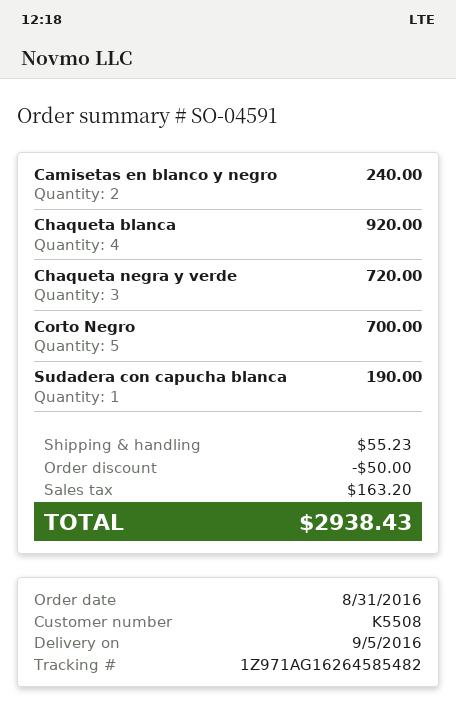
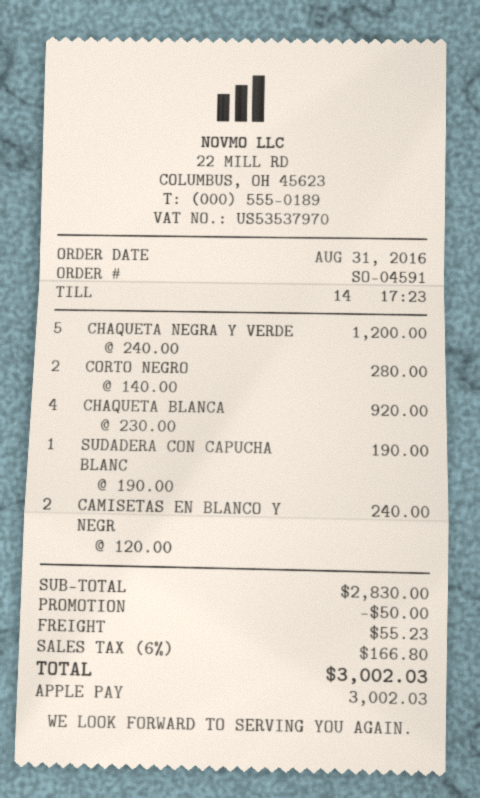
Chaqueta negra y verde: 3 for 720.00 -> 5 for 1200.00
Corto Negro: 5 for 700.00 -> 2 for 280.00
tax: 163.20 -> 166.80
total: 2938.43 -> 3002.03

